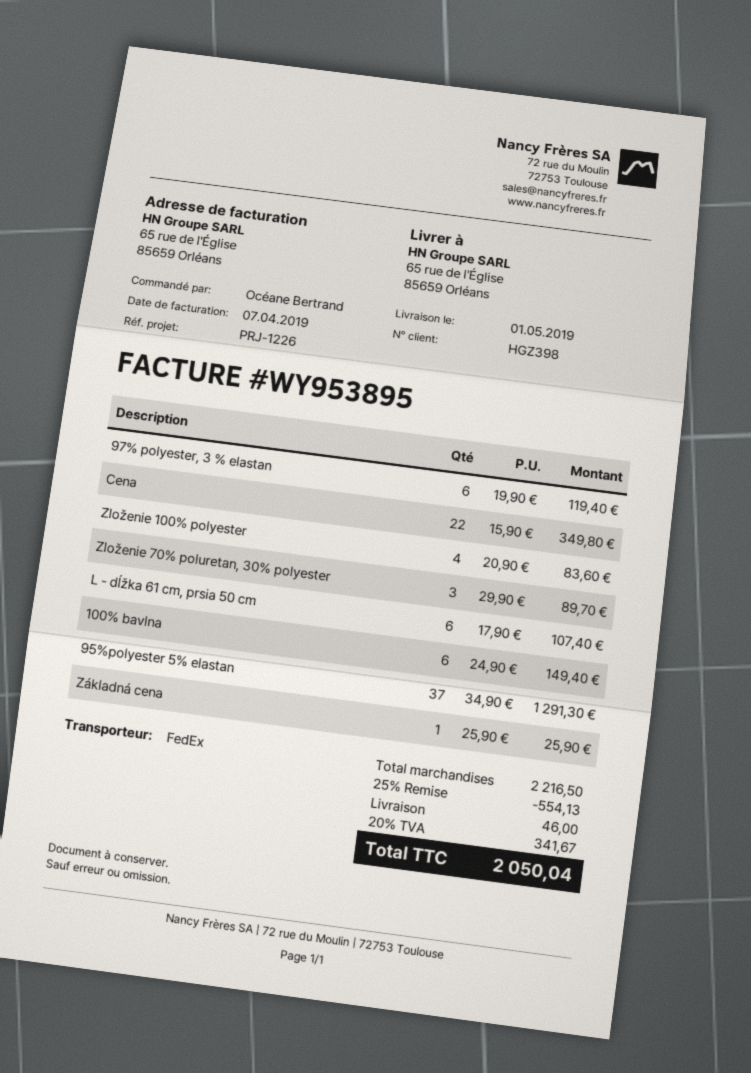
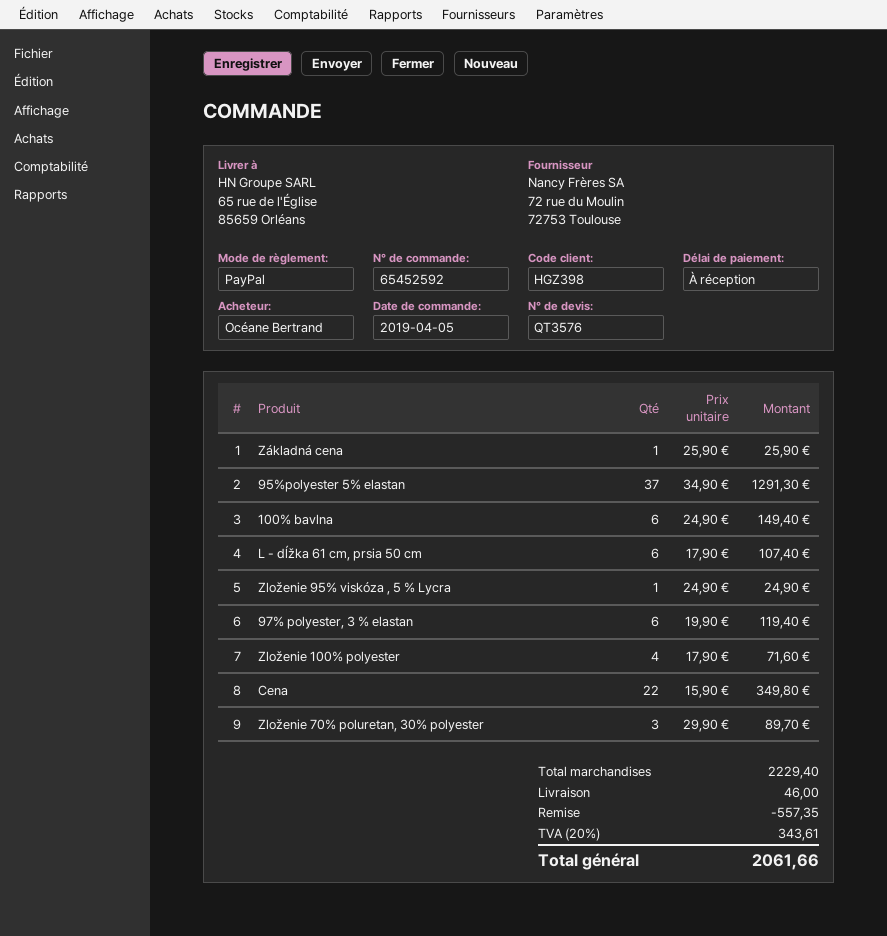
Zloženie 100% polyester: 4 x 20.90 = 83.60 -> 4 x 17.90 = 71.60
Zloženie 95% viskóza , 5 % Lycra: none -> 1 x 24.90 = 24.90
subtotal: 2216.50 -> 2229.40
discount: 554.13 -> 557.35
tax: 20% = 341.67 -> 20% = 343.61
total: 2050.04 -> 2061.66

